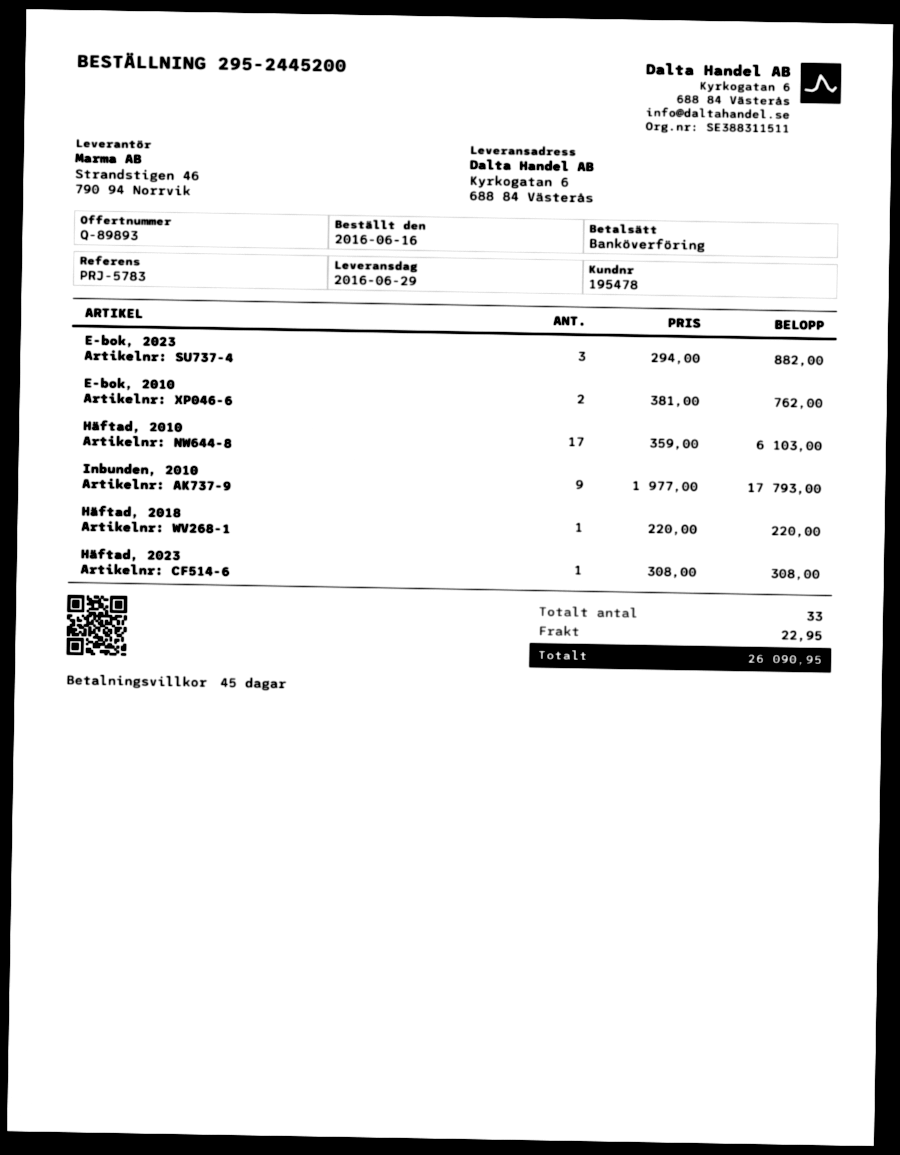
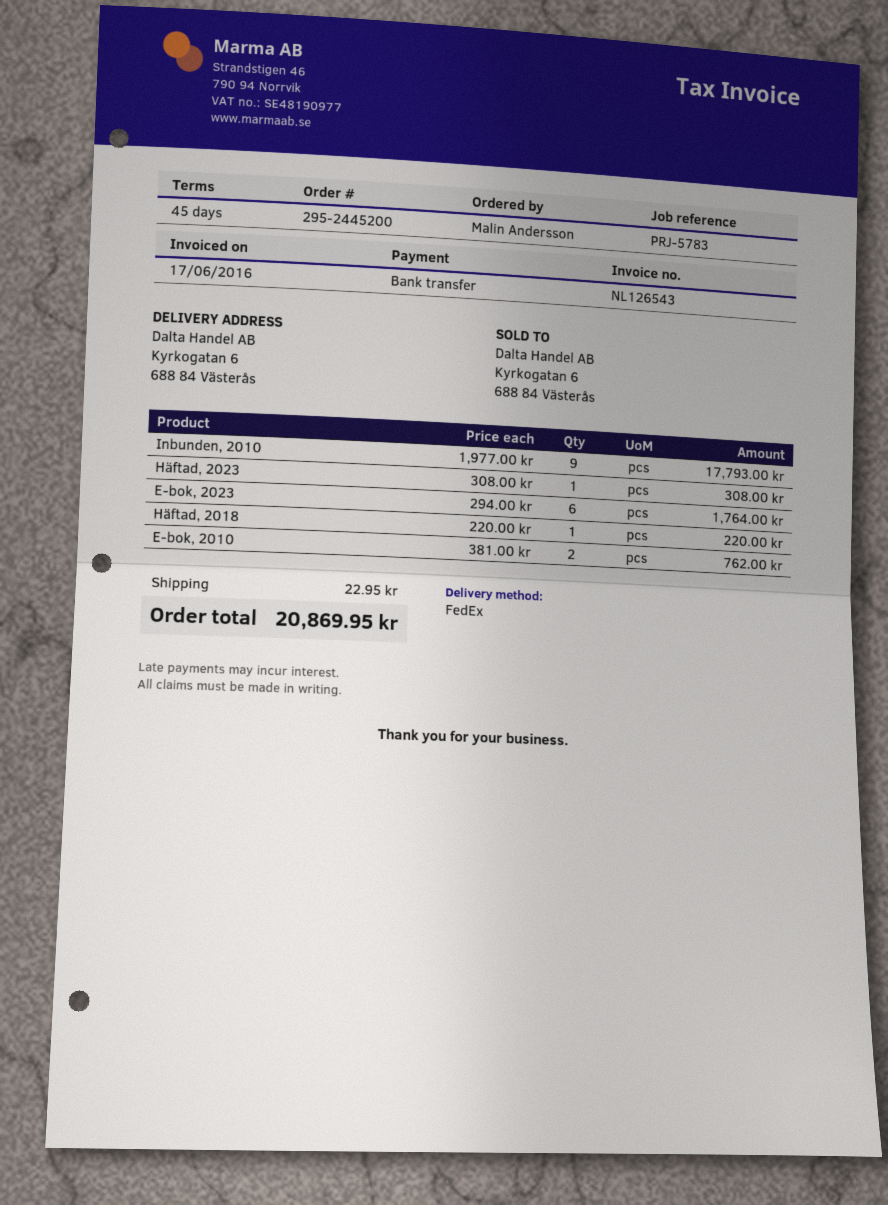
E-bok, 2023: 3 x 294.00 = 882.00 -> 6 x 294.00 = 1764.00
Häftad, 2010: 17 x 359.00 = 6103.00 -> none
total: 26090.95 -> 20869.95

